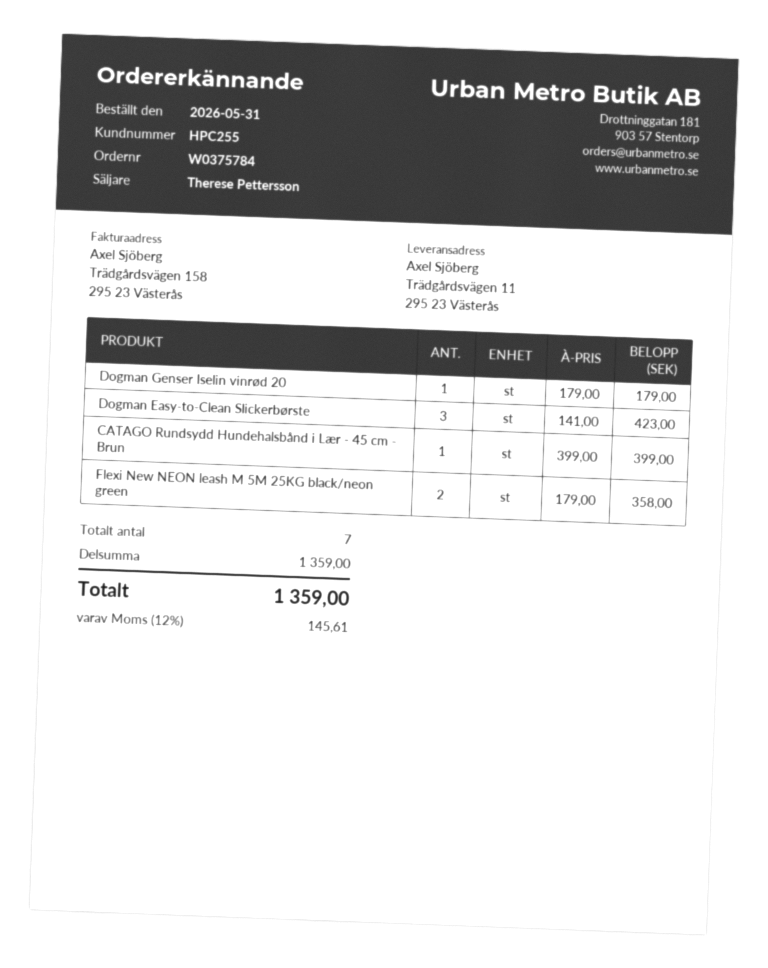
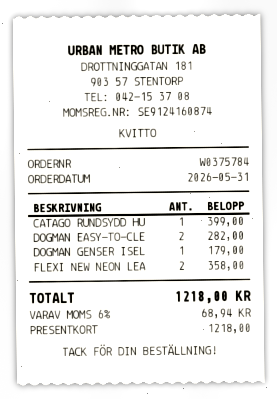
Dogman Easy-to-Clean Slickerbørste: 3 for 423.00 -> 2 for 282.00
tax: 12% = 145.61 -> 6% = 68.94
total: 1359.00 -> 1218.00

